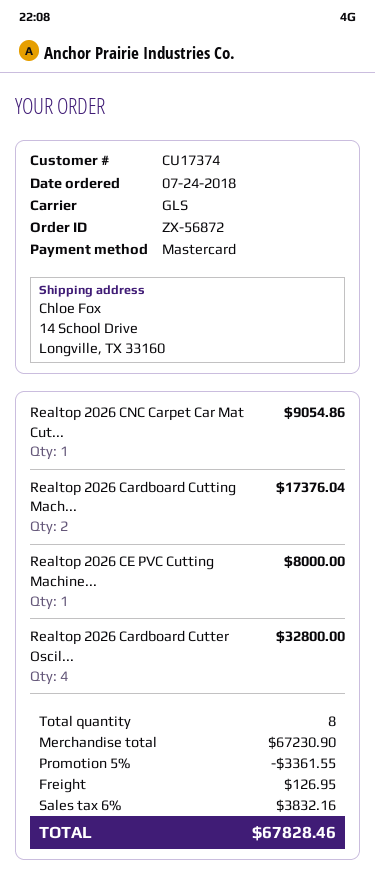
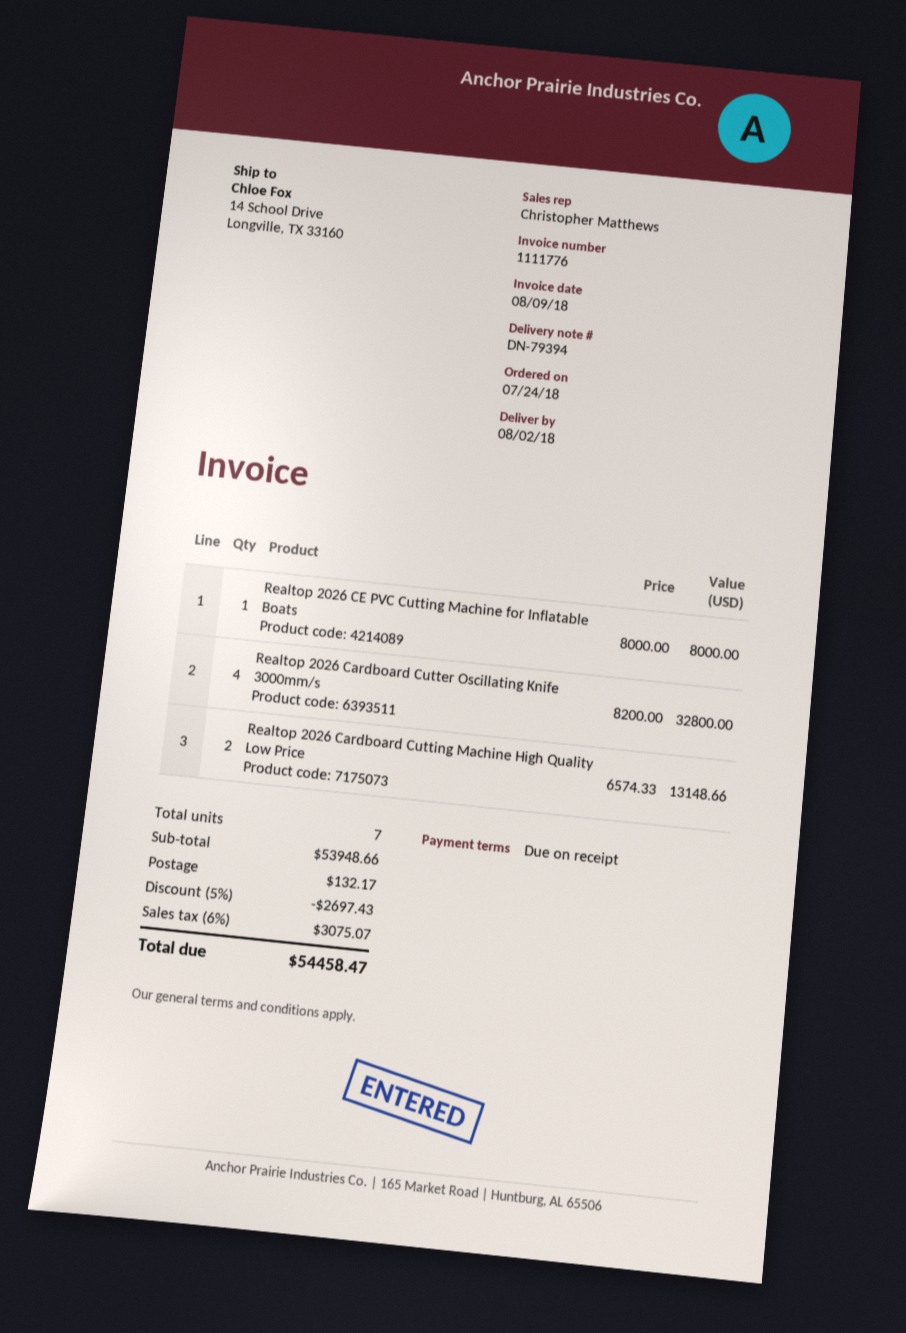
Realtop 2026 CNC Carpet Car Mat Cut...: 1 for 9054.86 -> none
Realtop 2026 Cardboard Cutting Mach...: 2 for 17376.04 -> 2 for 13148.66
total quantity: 8 -> 7
subtotal: 67230.90 -> 53948.66
discount: 5% = 3361.55 -> 5% = 2697.43
shipping: 126.95 -> 132.17
tax: 6% = 3832.16 -> 6% = 3075.07
total: 67828.46 -> 54458.47

